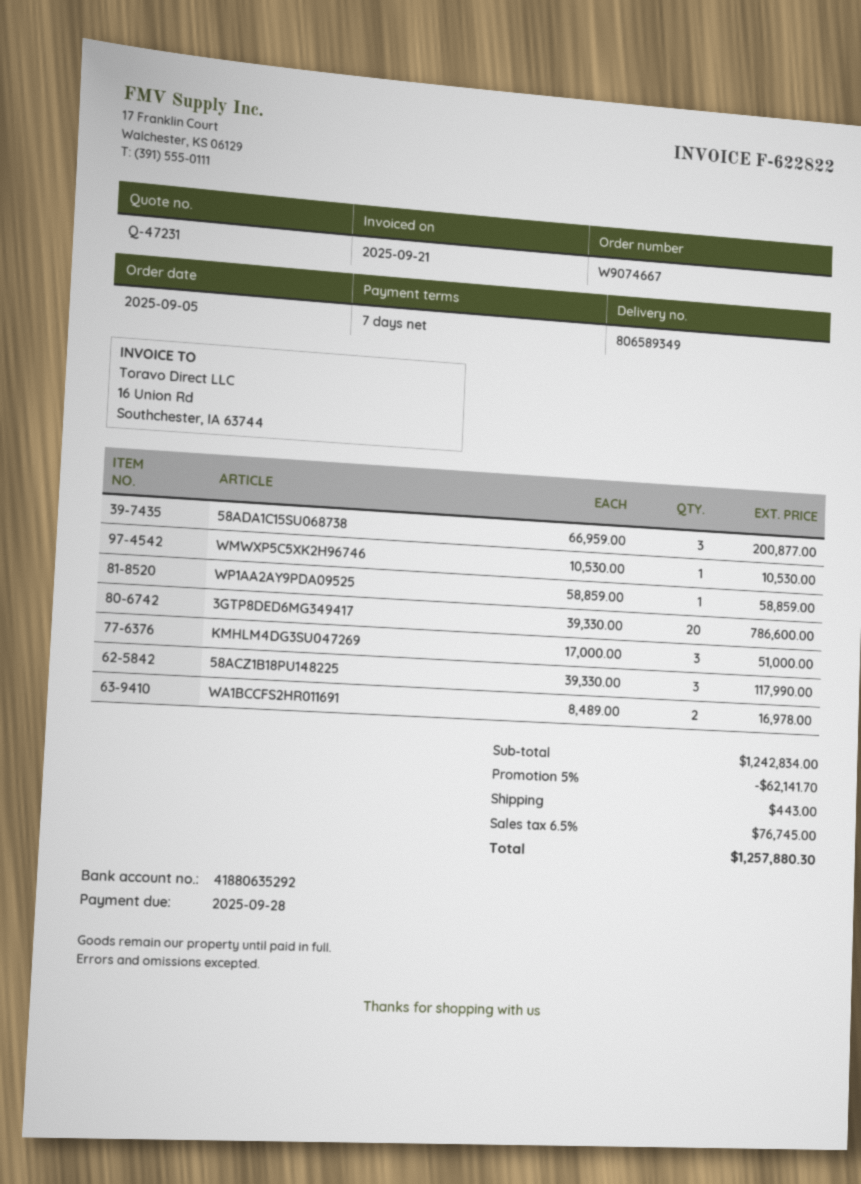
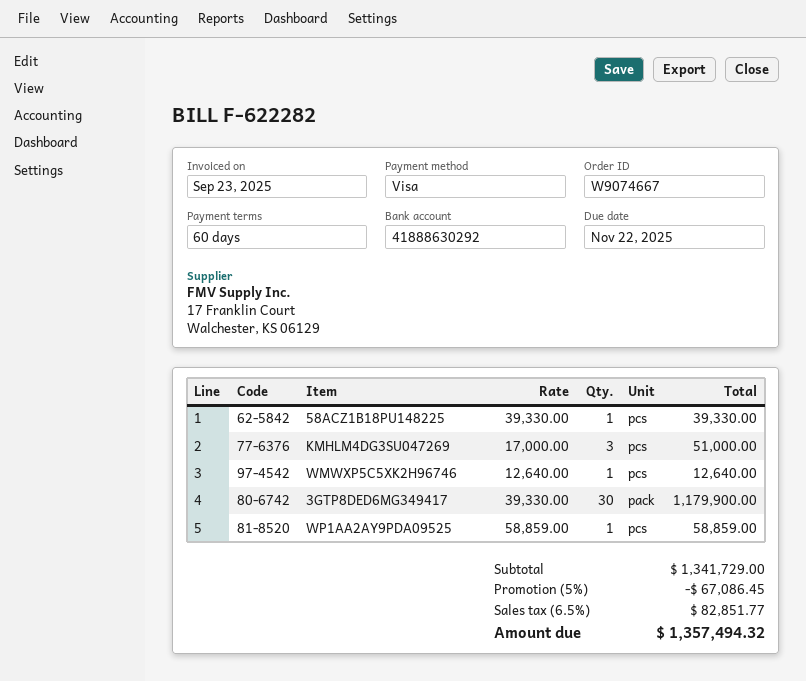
invoice number: F-622822 -> F-622282
invoice date: 2025-09-21 -> 2025-09-23
payment terms: 7 days -> 60 days
due date: 2025-09-28 -> 2025-11-22
bank account: 41880635292 -> 41888630292
58ADA1C15SU068738: 3 x 66959.00 = 200877.00 -> none
WMWXP5C5XK2H96746: 1 x 10530.00 = 10530.00 -> 1 x 12640.00 = 12640.00
3GTP8DED6MG349417: 20 x 39330.00 = 786600.00 -> 30 x 39330.00 = 1179900.00
58ACZ1B18PU148225: 3 x 39330.00 = 117990.00 -> 1 x 39330.00 = 39330.00
WA1BCCFS2HR011691: 2 x 8489.00 = 16978.00 -> none
subtotal: 1242834.00 -> 1341729.00
discount: 5% = 62141.70 -> 5% = 67086.45
shipping: 443.00 -> none
tax: 6.5% = 76745.00 -> 6.5% = 82851.77
total: 1257880.30 -> 1357494.32

